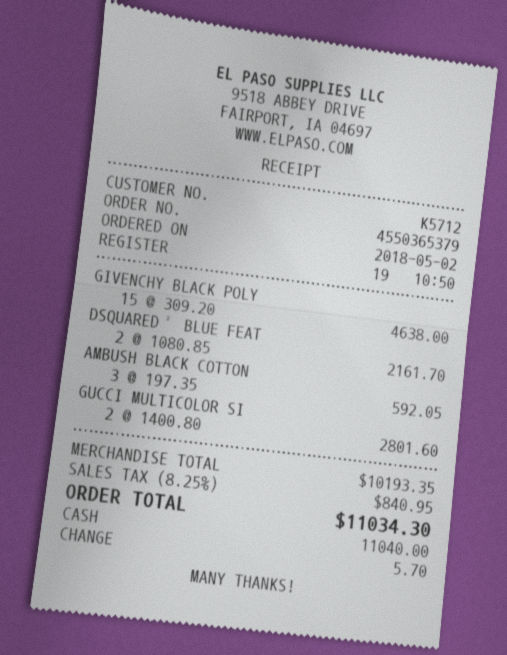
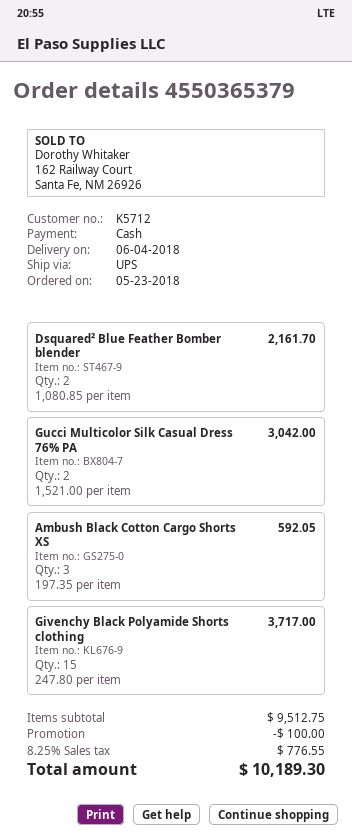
order date: 2018-05-02 -> 2018-05-23
GIVENCHY BLACK POLY: 15 x 309.20 = 4638.00 -> 15 x 247.80 = 3717.00
GUCCI MULTICOLOR SI: 2 x 1400.80 = 2801.60 -> 2 x 1521.00 = 3042.00
subtotal: 10193.35 -> 9512.75
discount: none -> 100.00
tax: 8.25% = 840.95 -> 8.25% = 776.55
total: 11034.30 -> 10189.30

